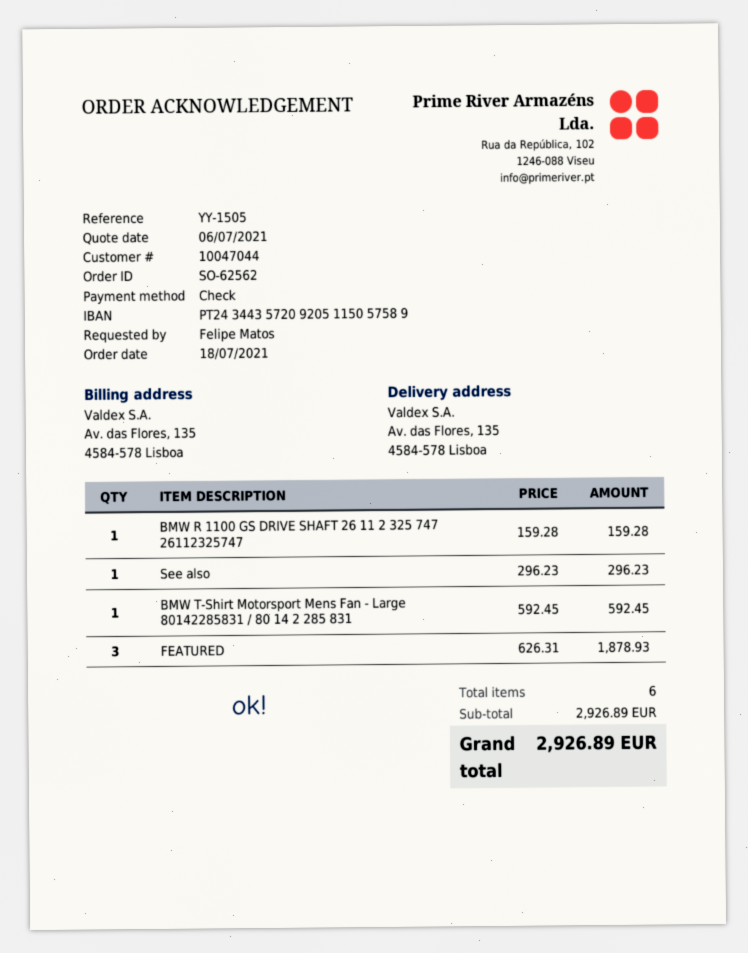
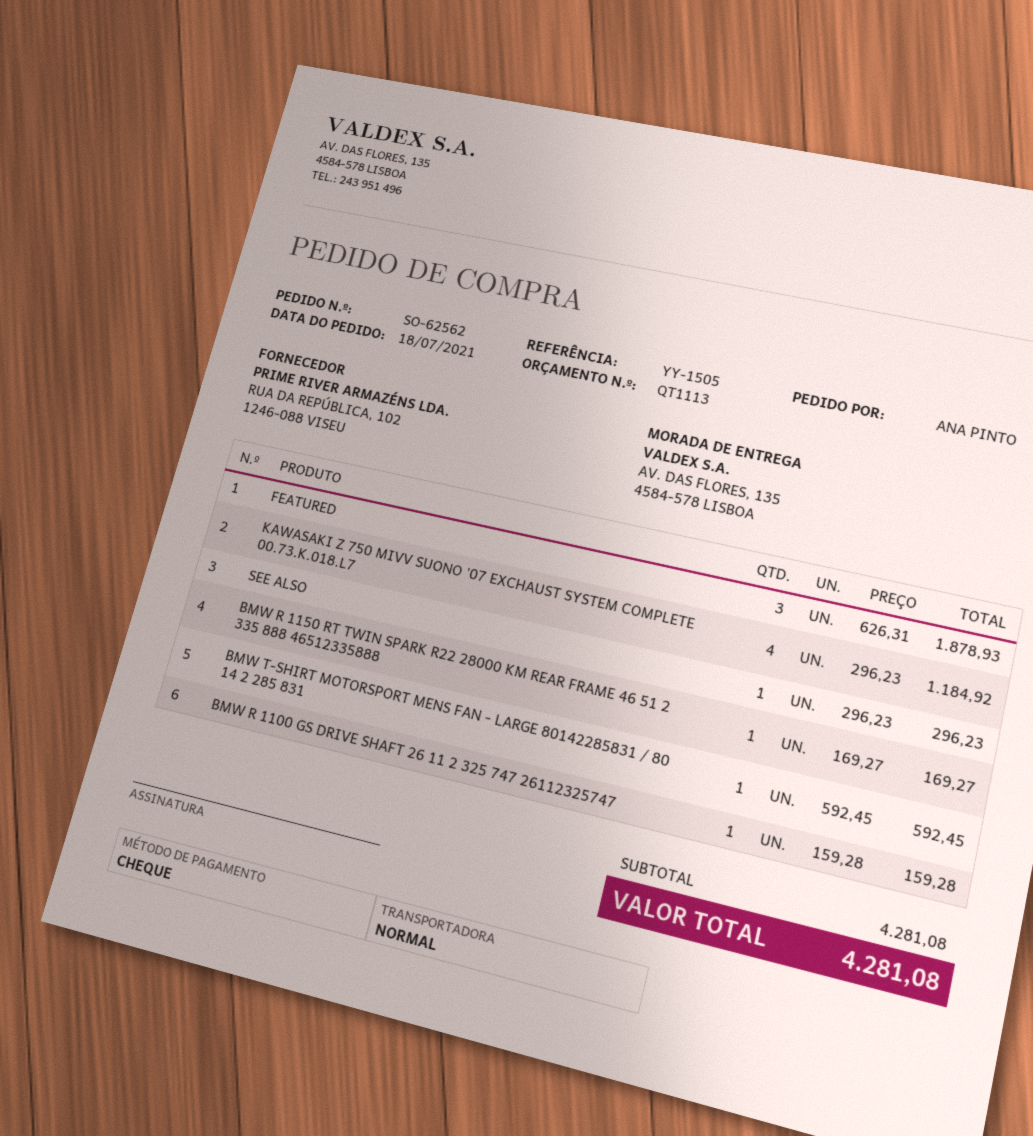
ordered by: Felipe Matos -> ANA PINTO
KAWASAKI Z 750 MIVV SUONO '07 EXCHAUST SYSTEM COMPLETE 00.73.K.018.L7: none -> 4 x 296.23 = 1184.92
BMW R 1150 RT TWIN SPARK R22 28000 KM REAR FRAME 46 51 2 335 888 46512335888: none -> 1 x 169.27 = 169.27
subtotal: 2926.89 -> 4281.08
total: 2926.89 -> 4281.08

